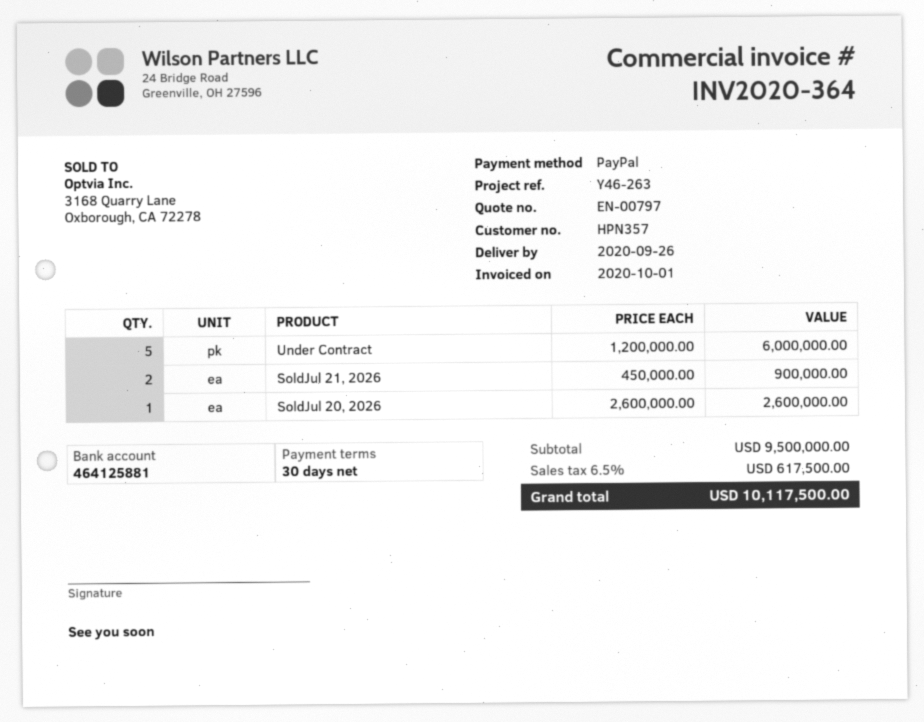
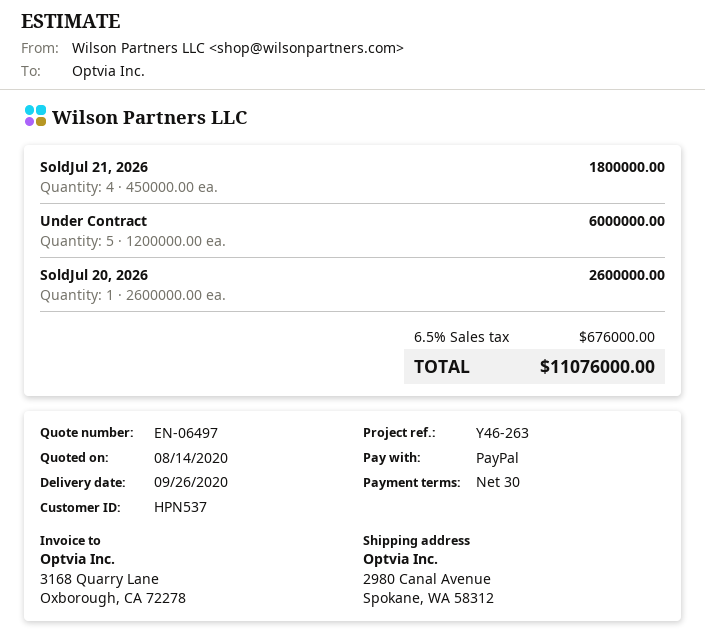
quote number: EN-00797 -> EN-06497
customer number: HPN357 -> HPN537
SoldJul 21, 2026: 2 x 450000.00 = 900000.00 -> 4 x 450000.00 = 1800000.00
tax: 6.5% = 617500.00 -> 6.5% = 676000.00
total: 10117500.00 -> 11076000.00

